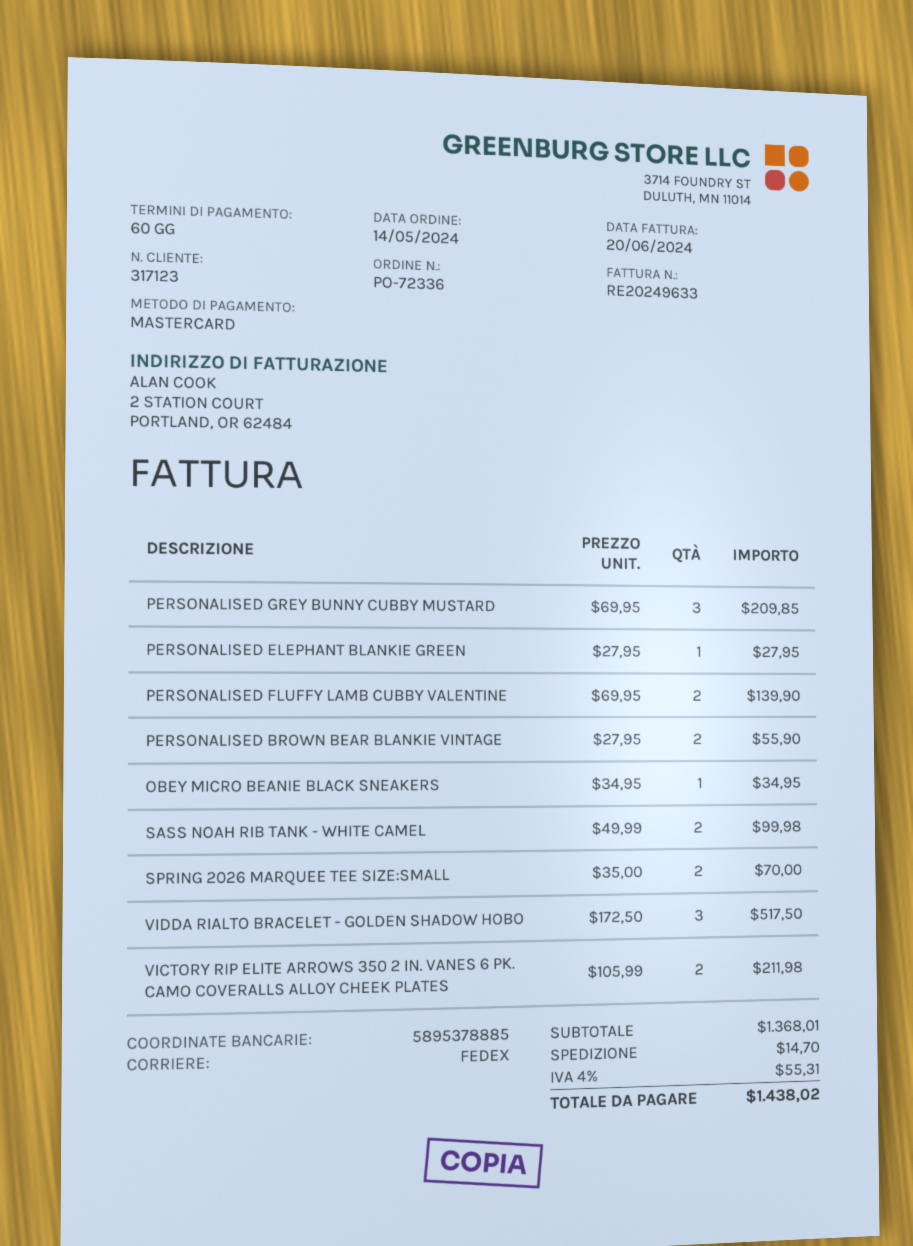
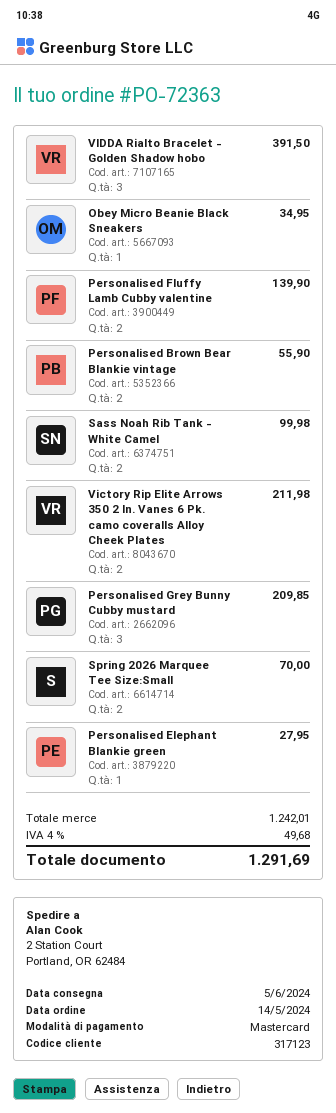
order number: PO-72336 -> PO-72363
VIDDA RIALTO BRACELET - GOLDEN SHADOW HOBO: 3 for 517.50 -> 3 for 391.50
subtotal: 1368.01 -> 1242.01
shipping: 14.70 -> none
tax: 4% = 55.31 -> 4% = 49.68
total: 1438.02 -> 1291.69

